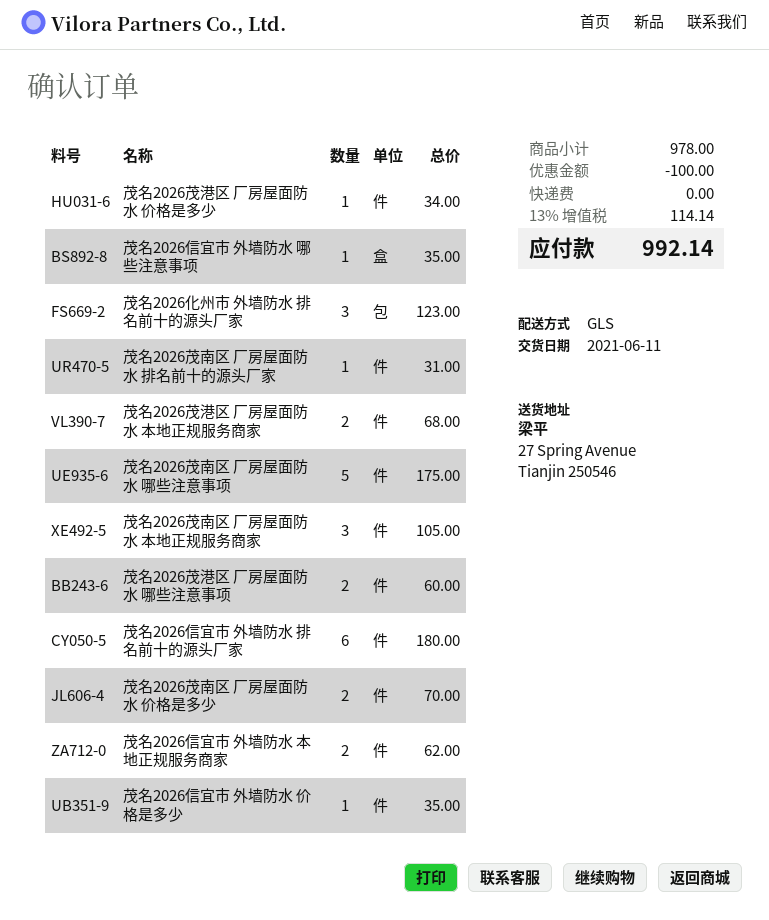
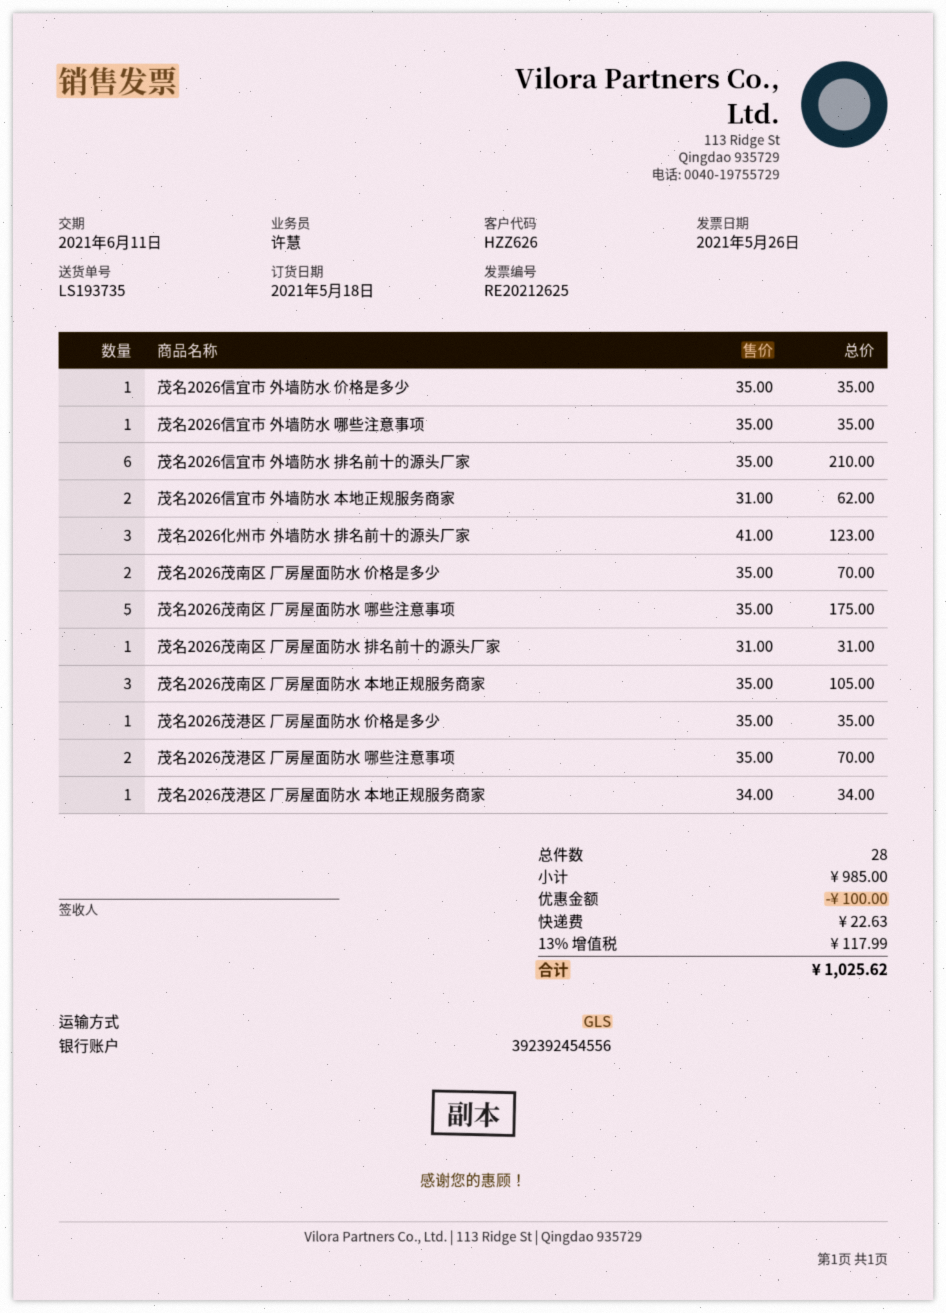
茂名2026茂港区 厂房屋面防水 价格是多少: 1 for 34.00 -> 1 for 35.00
茂名2026茂港区 厂房屋面防水 本地正规服务商家: 2 for 68.00 -> 1 for 34.00
茂名2026茂港区 厂房屋面防水 哪些注意事项: 2 for 60.00 -> 2 for 70.00
茂名2026信宜市 外墙防水 排名前十的源头厂家: 6 for 180.00 -> 6 for 210.00
subtotal: 978.00 -> 985.00
shipping: 0.00 -> 22.63
tax: 13% = 114.14 -> 13% = 117.99
total: 992.14 -> 1025.62

